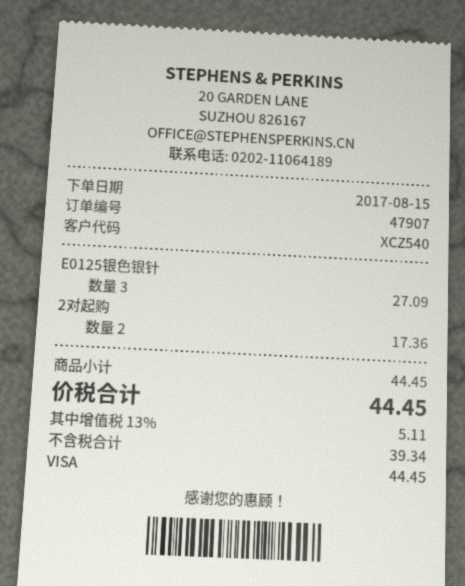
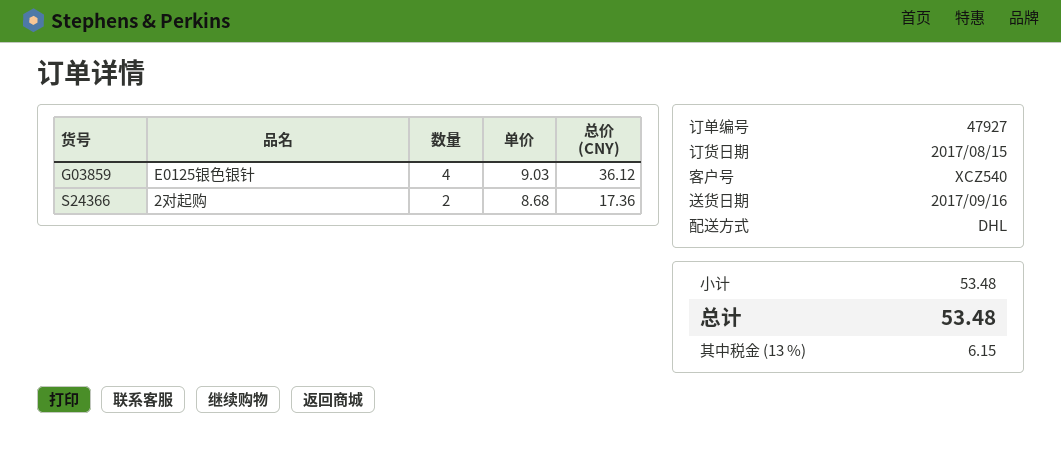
order number: 47907 -> 47927
E0125银色银针: 3 for 27.09 -> 4 for 36.12
subtotal: 44.45 -> 53.48
tax: 13% = 5.11 -> 13% = 6.15
total: 44.45 -> 53.48

